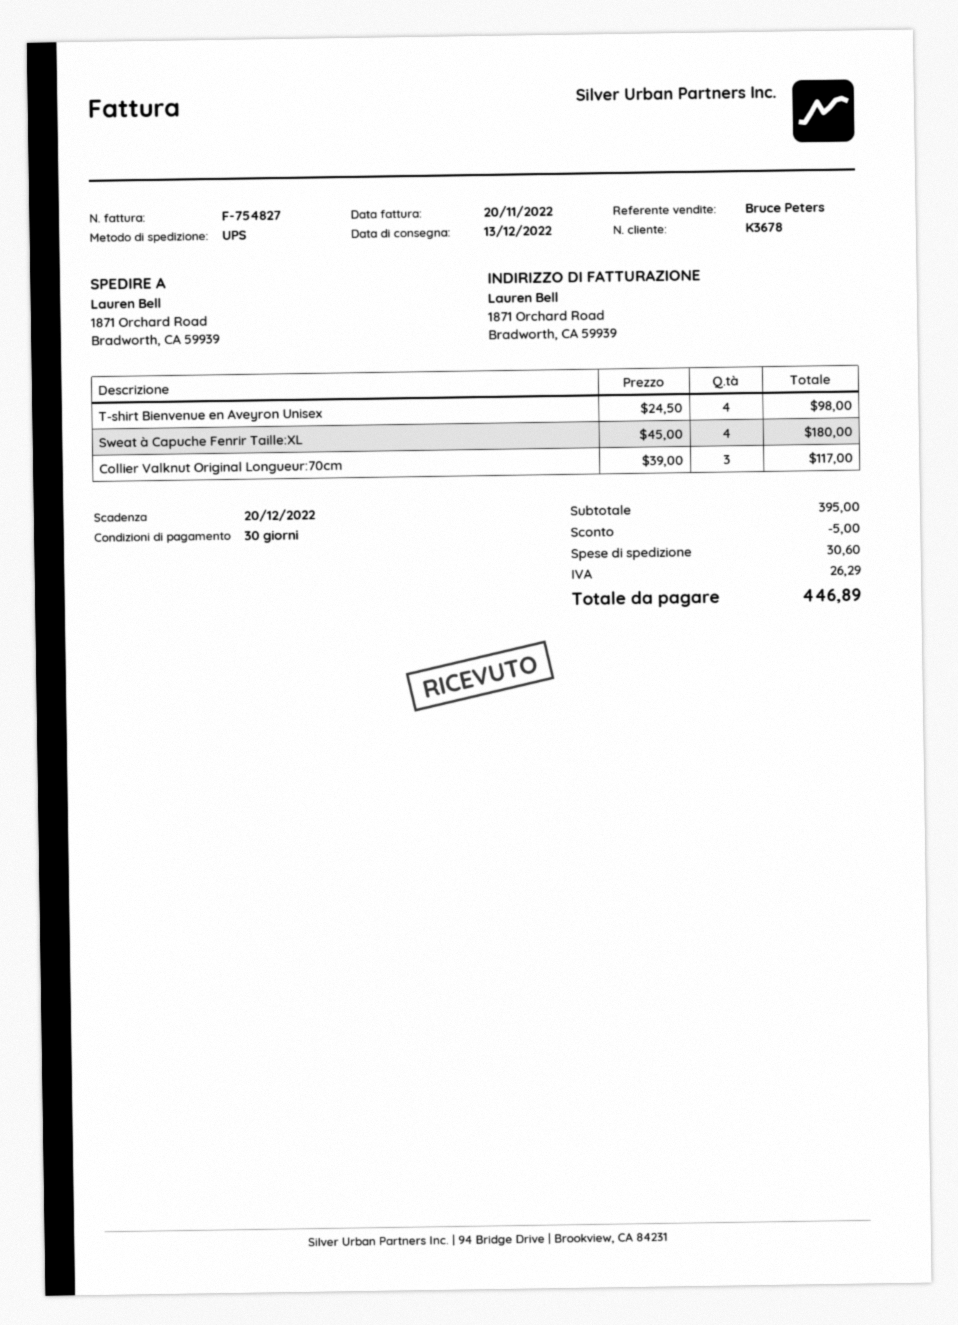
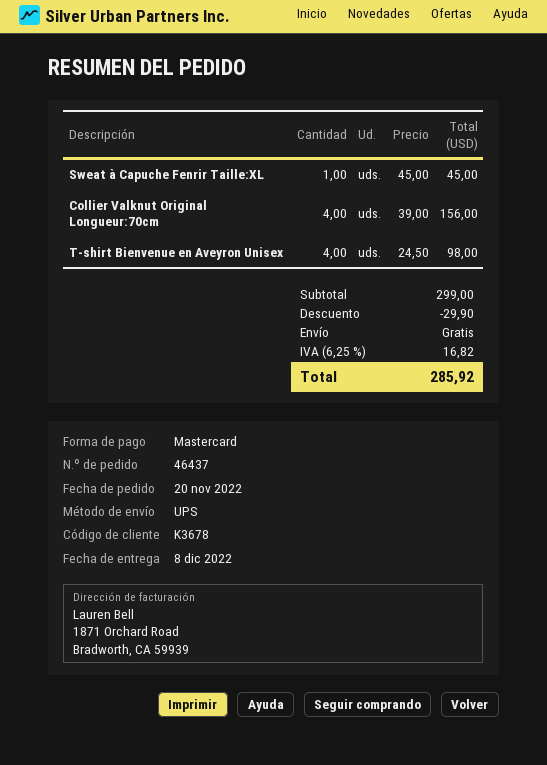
delivery date: 2022-12-13 -> 2022-12-08
Sweat à Capuche Fenrir Taille:XL: 4 x 45.00 = 180.00 -> 1 x 45.00 = 45.00
Collier Valknut Original Longueur:70cm: 3 x 39.00 = 117.00 -> 4 x 39.00 = 156.00
subtotal: 395.00 -> 299.00
discount: 5.00 -> 29.90
shipping: 30.60 -> 0.00
tax: 26.29 -> 16.82
total: 446.89 -> 285.92

